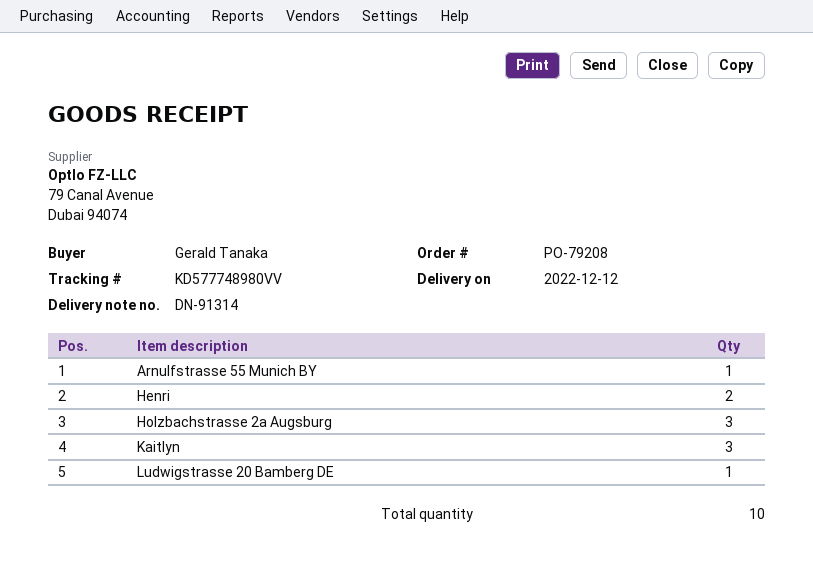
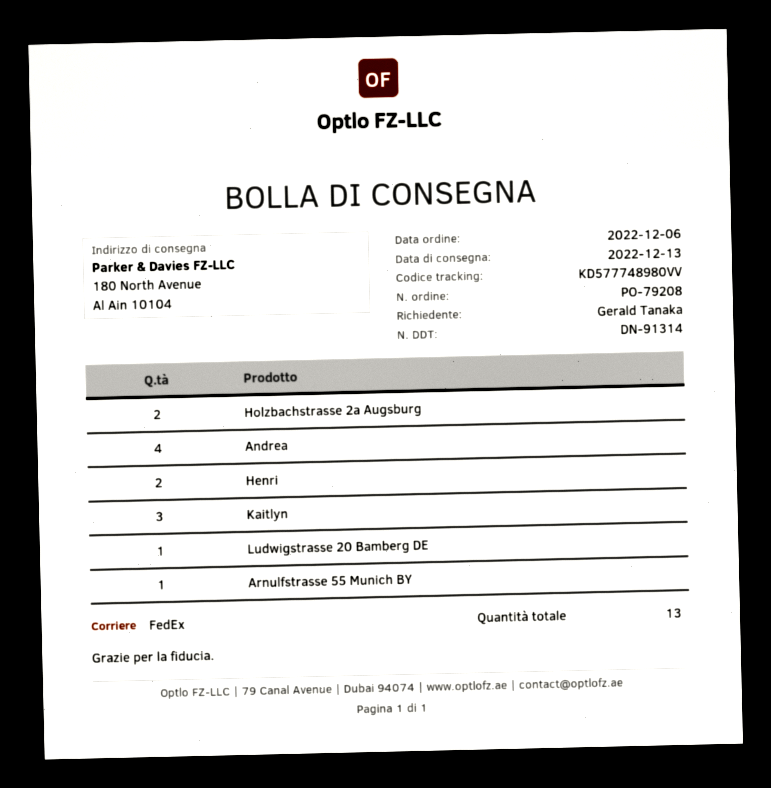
delivery date: 2022-12-12 -> 2022-12-13
Holzbachstrasse 2a Augsburg: 3 -> 2
Andrea: none -> 4
total quantity: 10 -> 13

